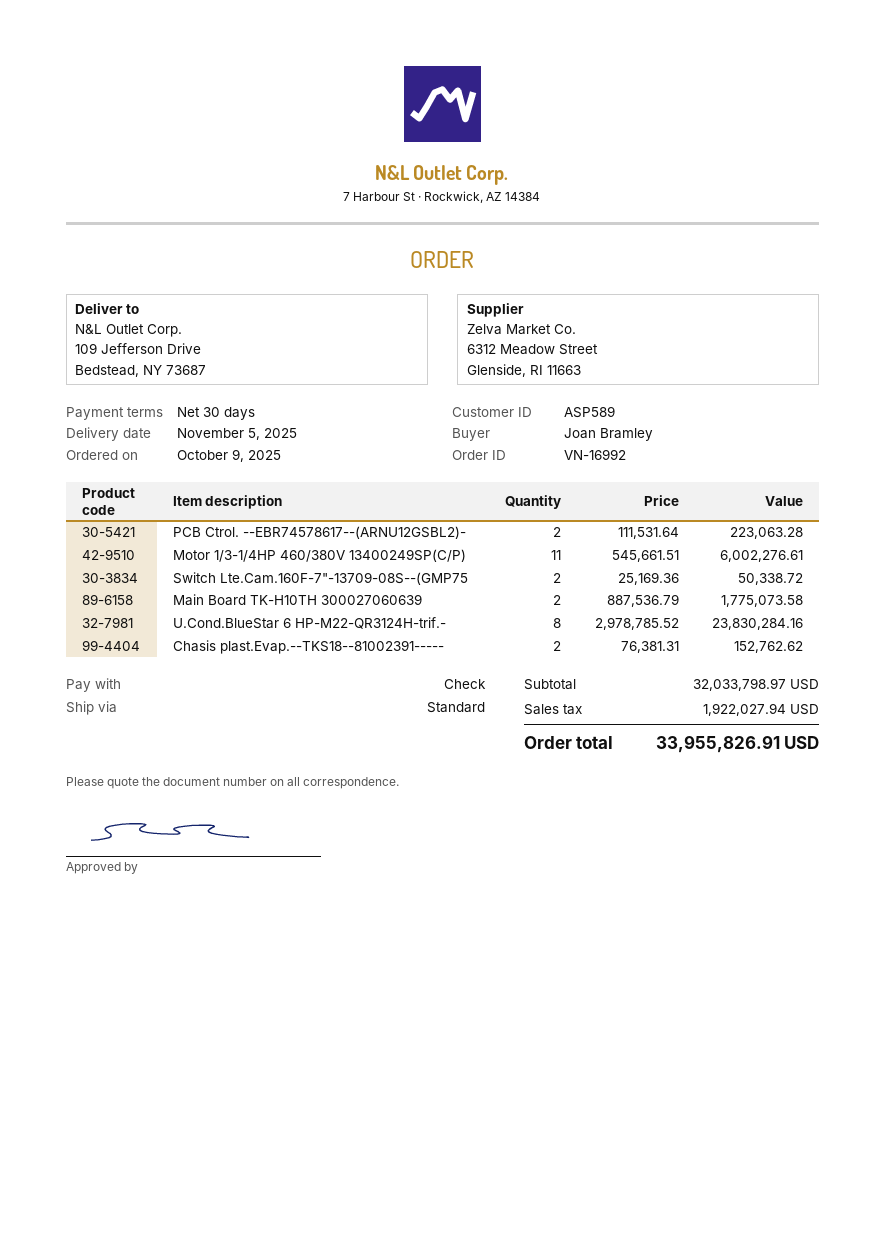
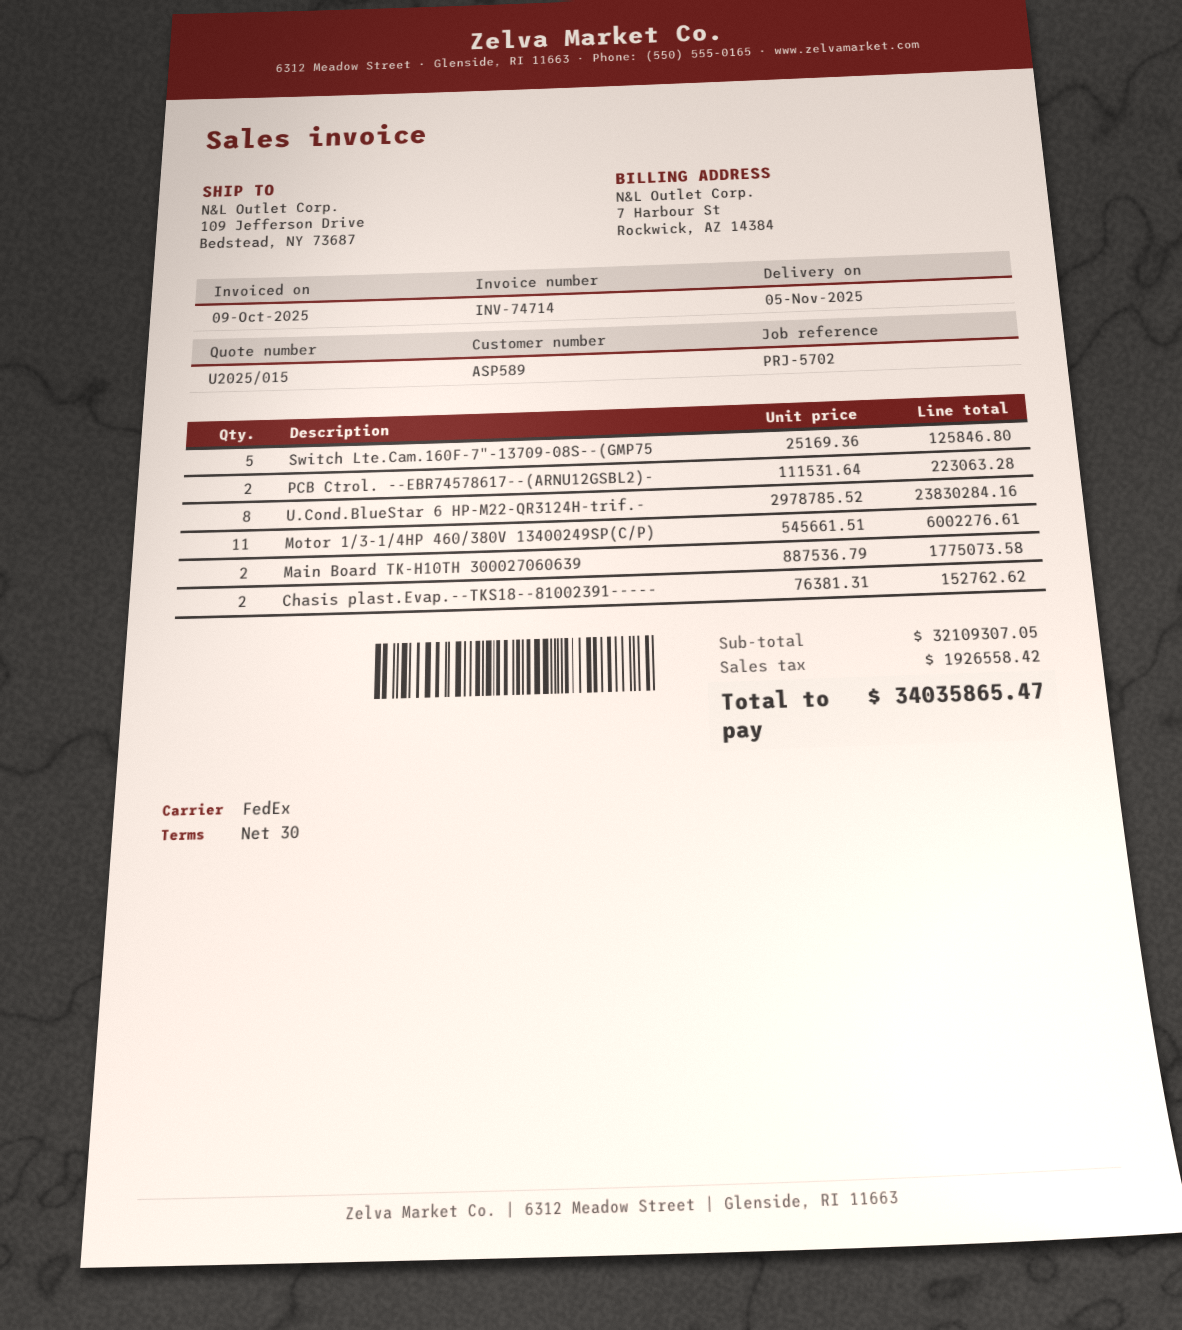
shipping method: standard -> FedEx
Switch Lte.Cam.160F-7"-13709-08S--(GMP75: 2 x 25169.36 = 50338.72 -> 5 x 25169.36 = 125846.80
subtotal: 32033798.97 -> 32109307.05
tax: 1922027.94 -> 1926558.42
total: 33955826.91 -> 34035865.47

